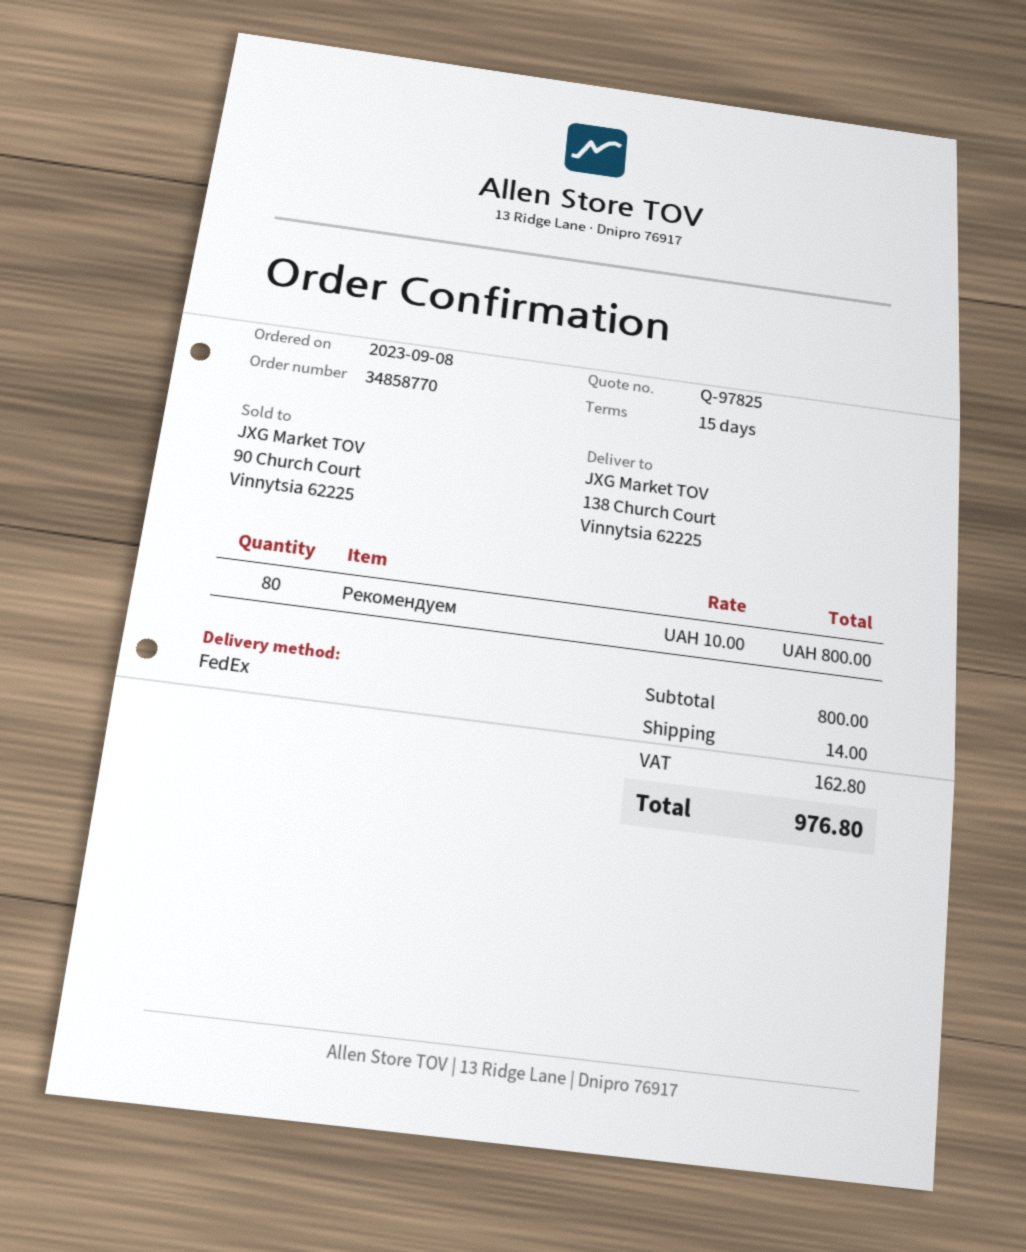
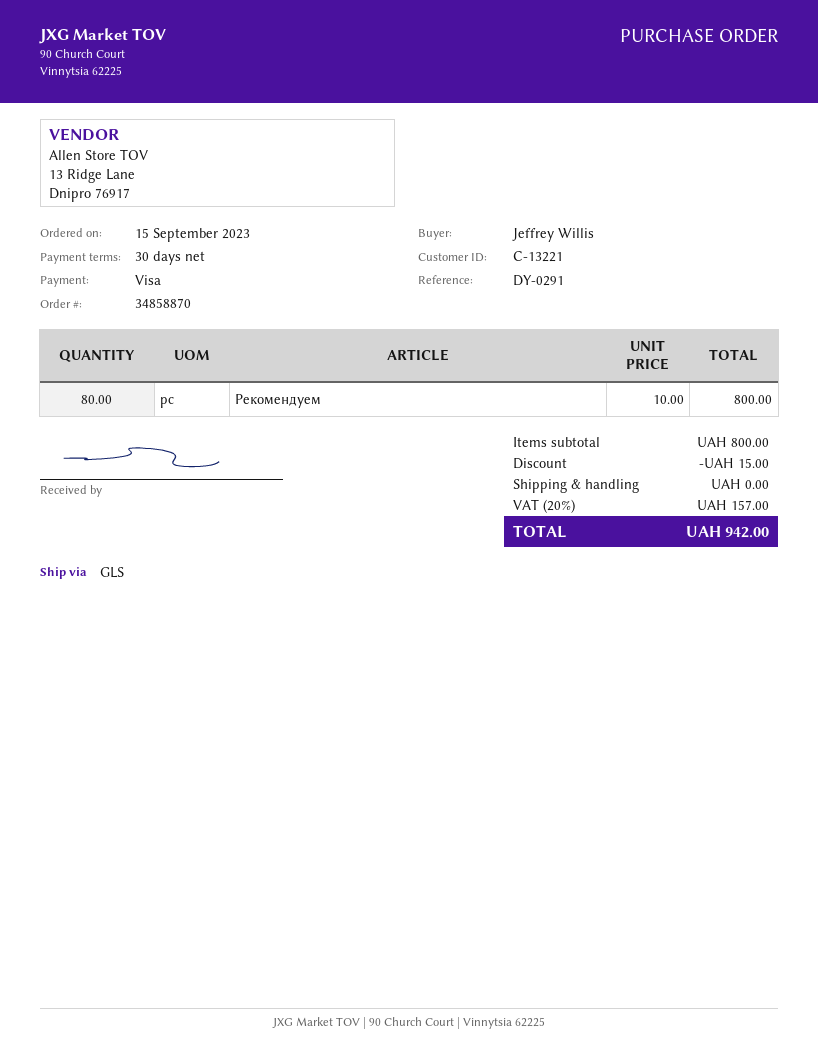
order number: 34858770 -> 34858870
order date: 2023-09-08 -> 2023-09-15
payment terms: 15 days -> 30 days
shipping method: FedEx -> GLS
discount: none -> 15.00
shipping: 14.00 -> 0.00
tax: 162.80 -> 157.00
total: 976.80 -> 942.00

